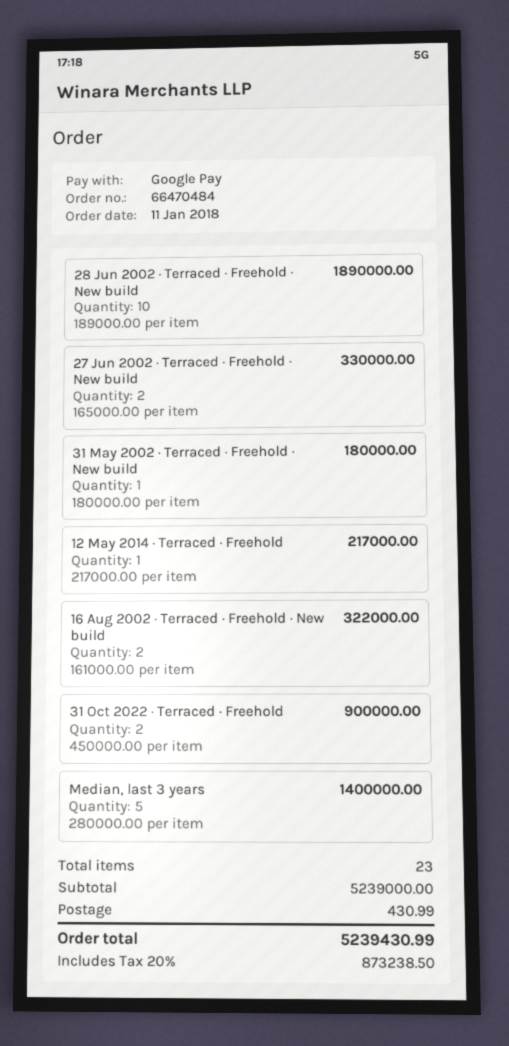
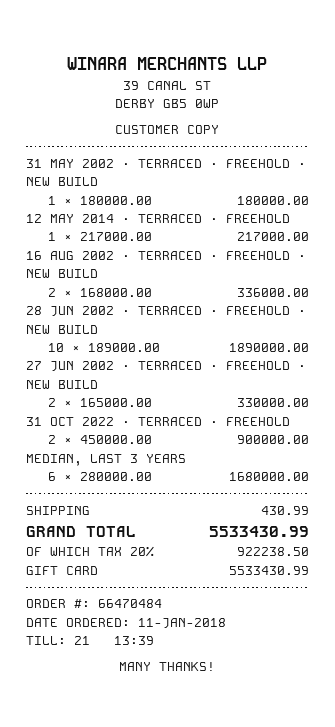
payment method: Google Pay -> gift card
16 Aug 2002 · Terraced · Freehold · New build: 2 x 161000.00 = 322000.00 -> 2 x 168000.00 = 336000.00
Median, last 3 years: 5 x 280000.00 = 1400000.00 -> 6 x 280000.00 = 1680000.00
tax: 20% = 873238.50 -> 20% = 922238.50
total: 5239430.99 -> 5533430.99

